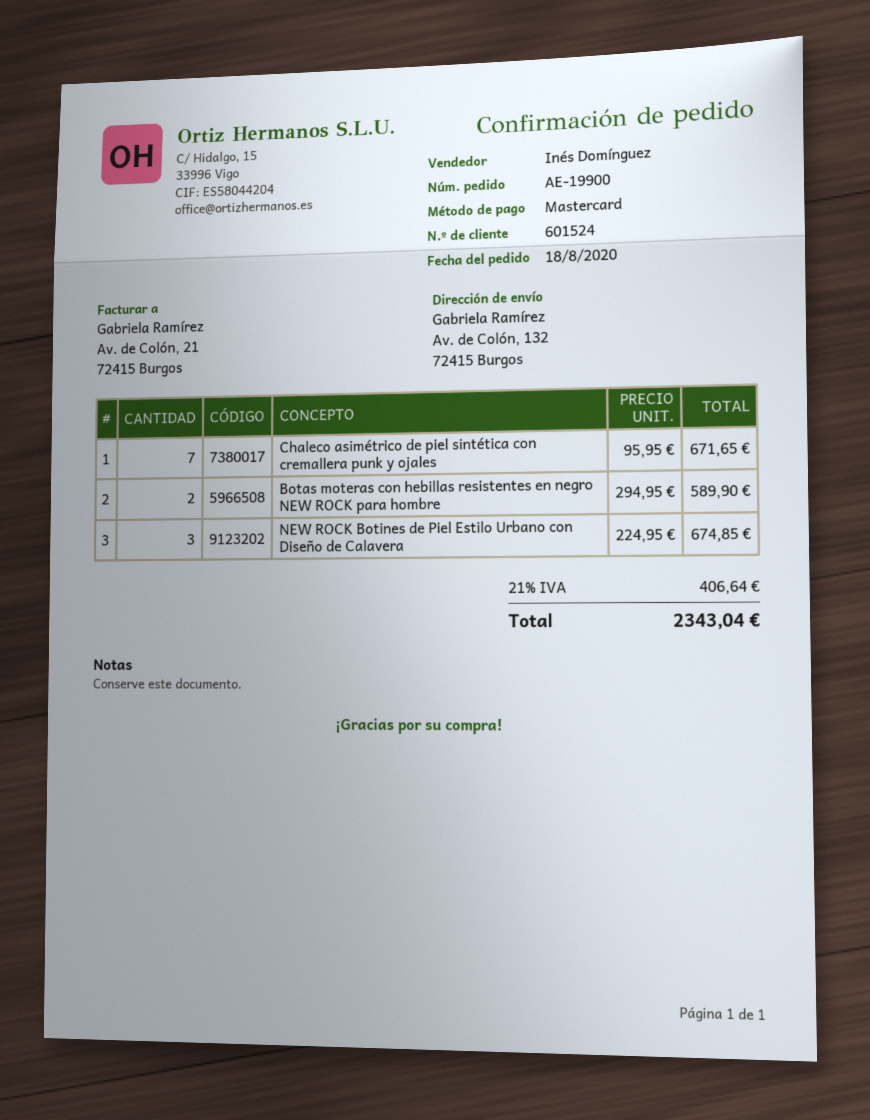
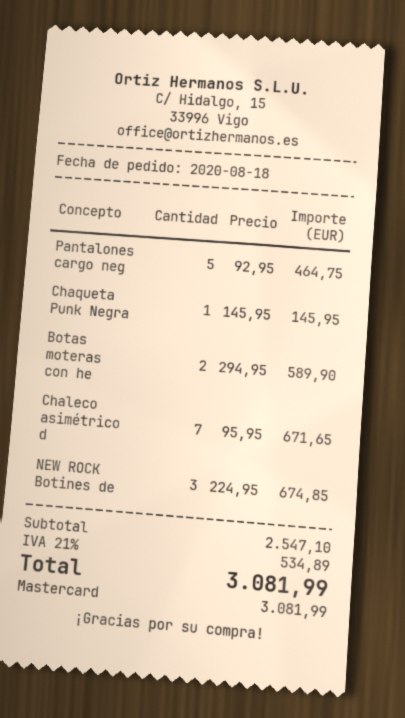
Pantalones cargo neg: none -> 5 x 92.95 = 464.75
Chaqueta Punk Negra: none -> 1 x 145.95 = 145.95
tax: 21% = 406.64 -> 21% = 534.89
total: 2343.04 -> 3081.99

